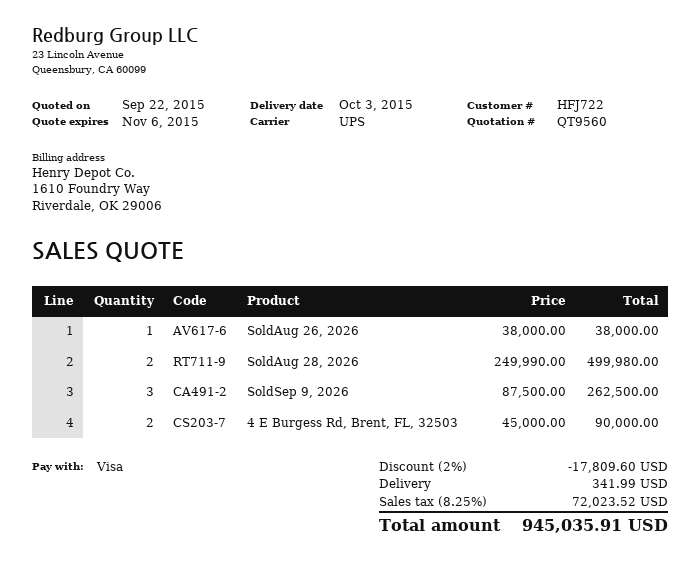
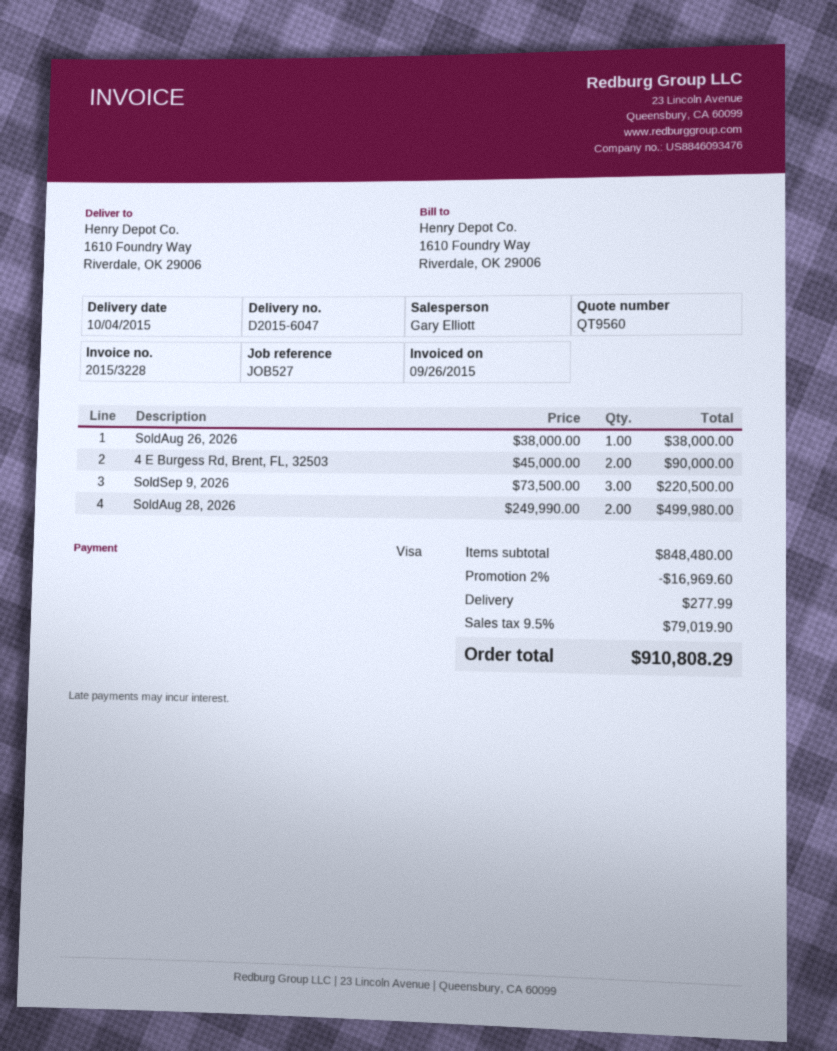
delivery date: 2015-10-03 -> 2015-10-04
SoldSep 9, 2026: 3 x 87500.00 = 262500.00 -> 3 x 73500.00 = 220500.00
discount: 2% = 17809.60 -> 2% = 16969.60
shipping: 341.99 -> 277.99
tax: 8.25% = 72023.52 -> 9.5% = 79019.90
total: 945035.91 -> 910808.29

